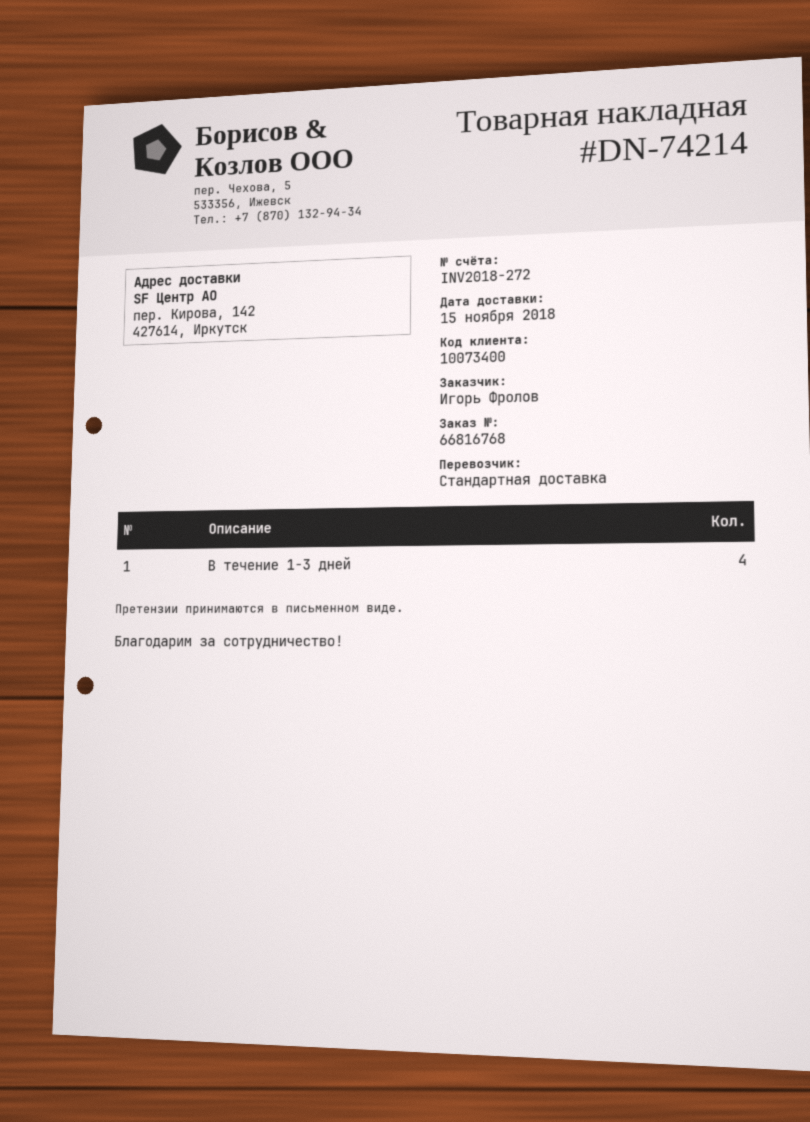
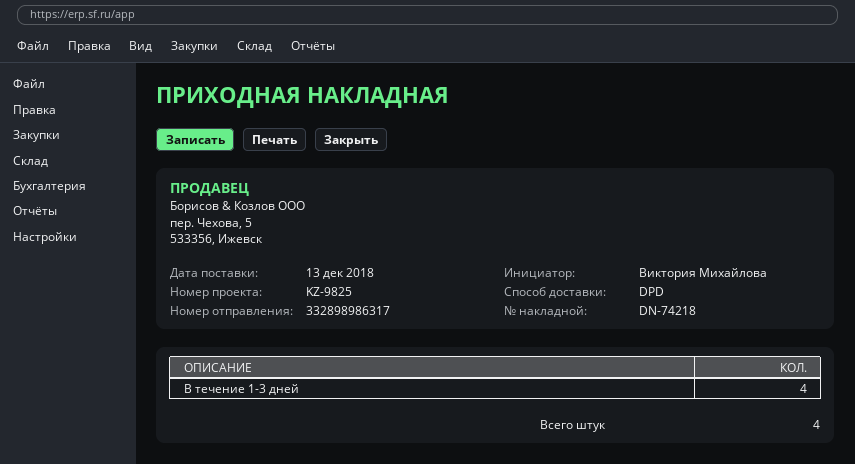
delivery note number: DN-74214 -> DN-74218
delivery date: 2018-11-15 -> 2018-12-13
ordered by: Игорь Фролов -> Виктория Михайлова
shipping method: standard -> DPD

